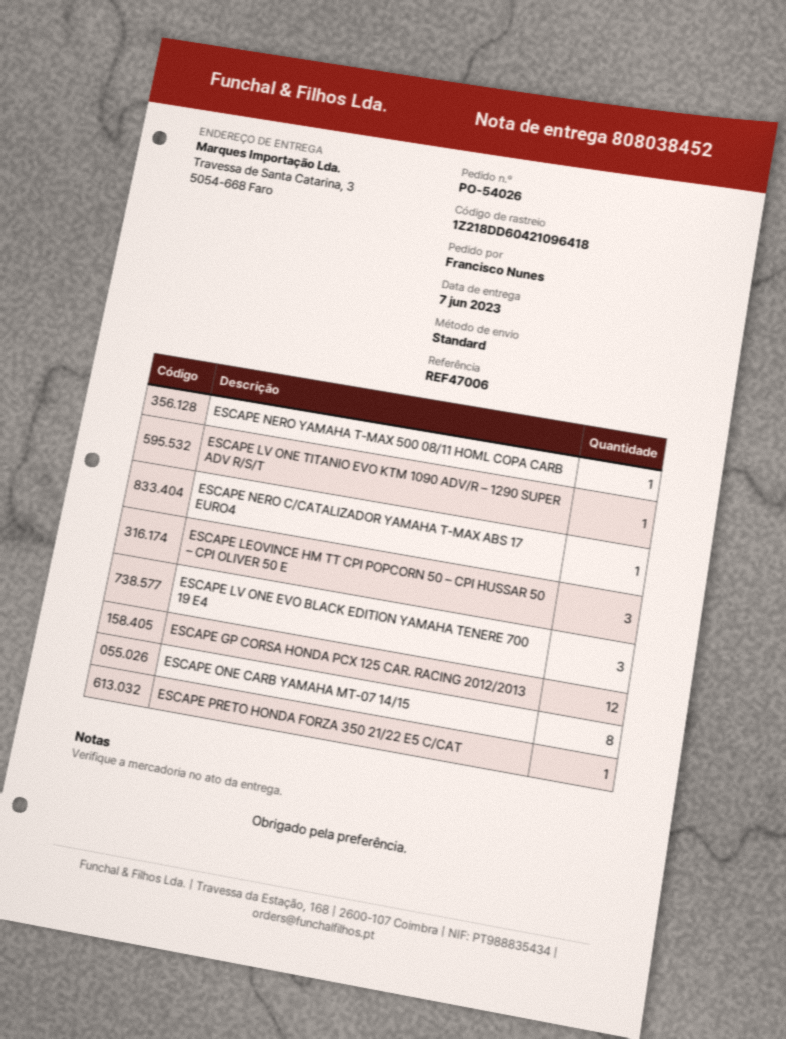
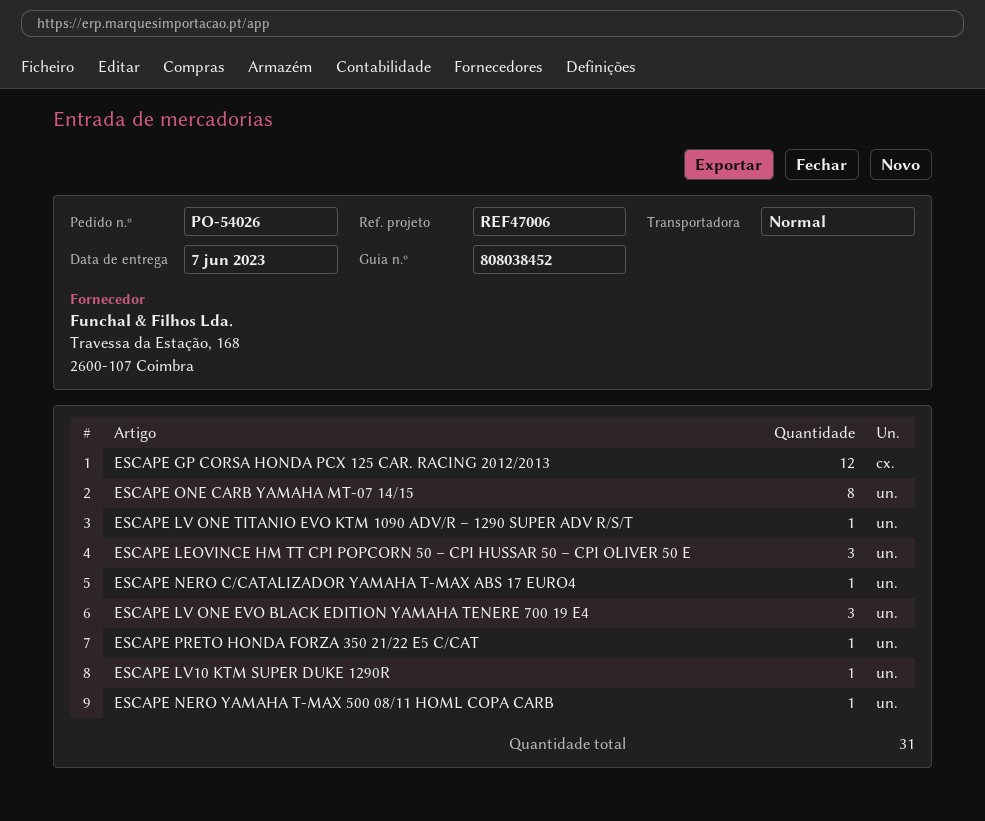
ESCAPE LV10 KTM SUPER DUKE 1290R: none -> 1

